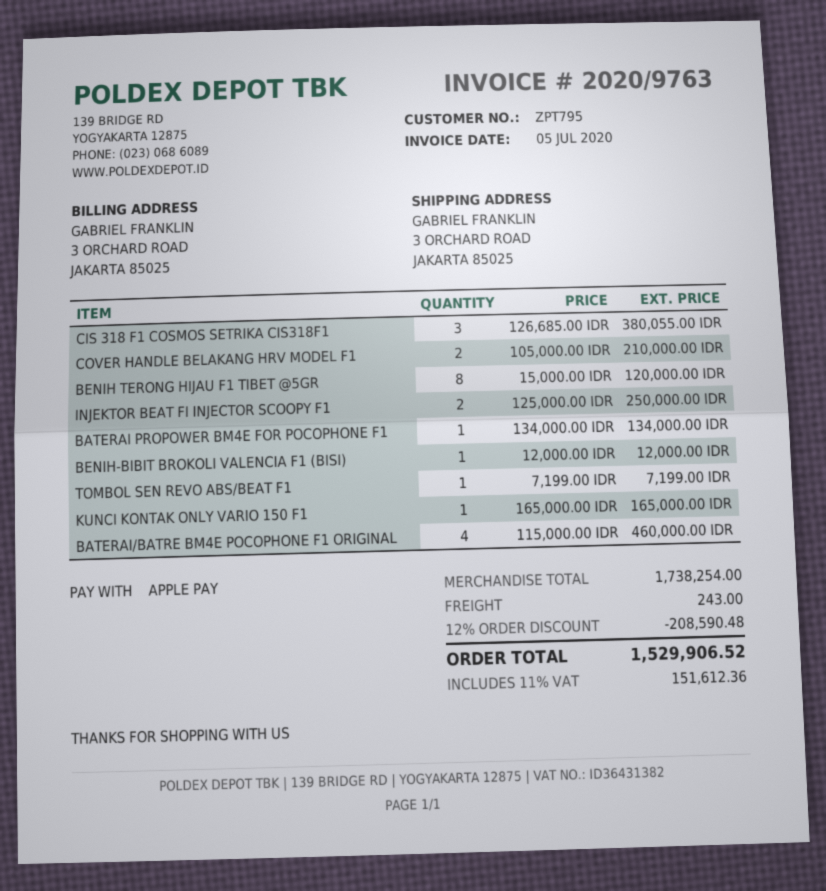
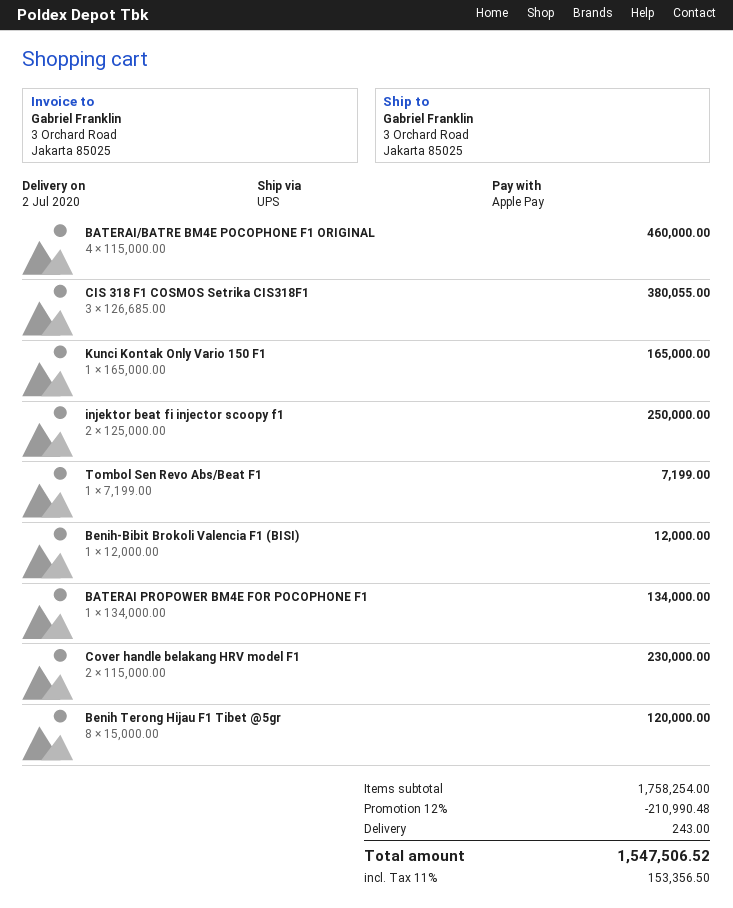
COVER HANDLE BELAKANG HRV MODEL F1: 2 x 105000.00 = 210000.00 -> 2 x 115000.00 = 230000.00
subtotal: 1738254.00 -> 1758254.00
discount: 12% = 208590.48 -> 12% = 210990.48
tax: 11% = 151612.36 -> 11% = 153356.50
total: 1529906.52 -> 1547506.52

